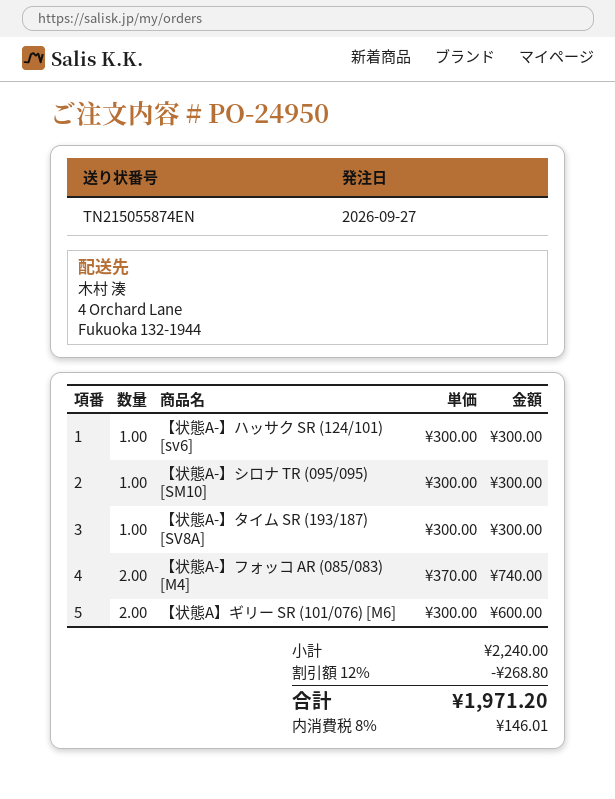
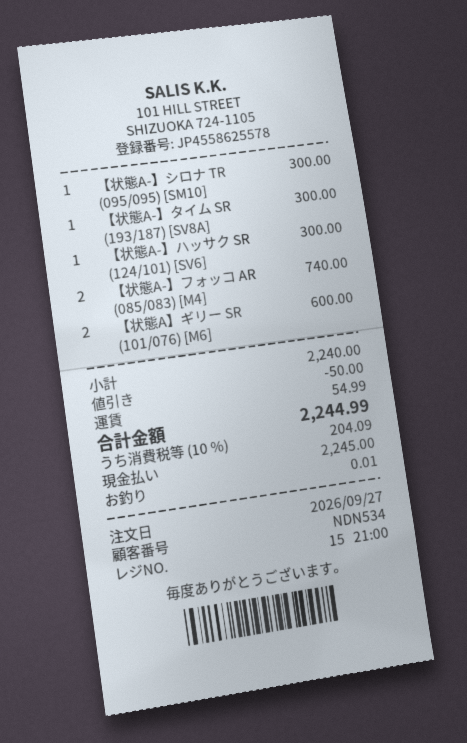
discount: 268.80 -> 50.00
shipping: none -> 54.99
tax: 8% = 146.01 -> 10% = 204.09
total: 1971.20 -> 2244.99

